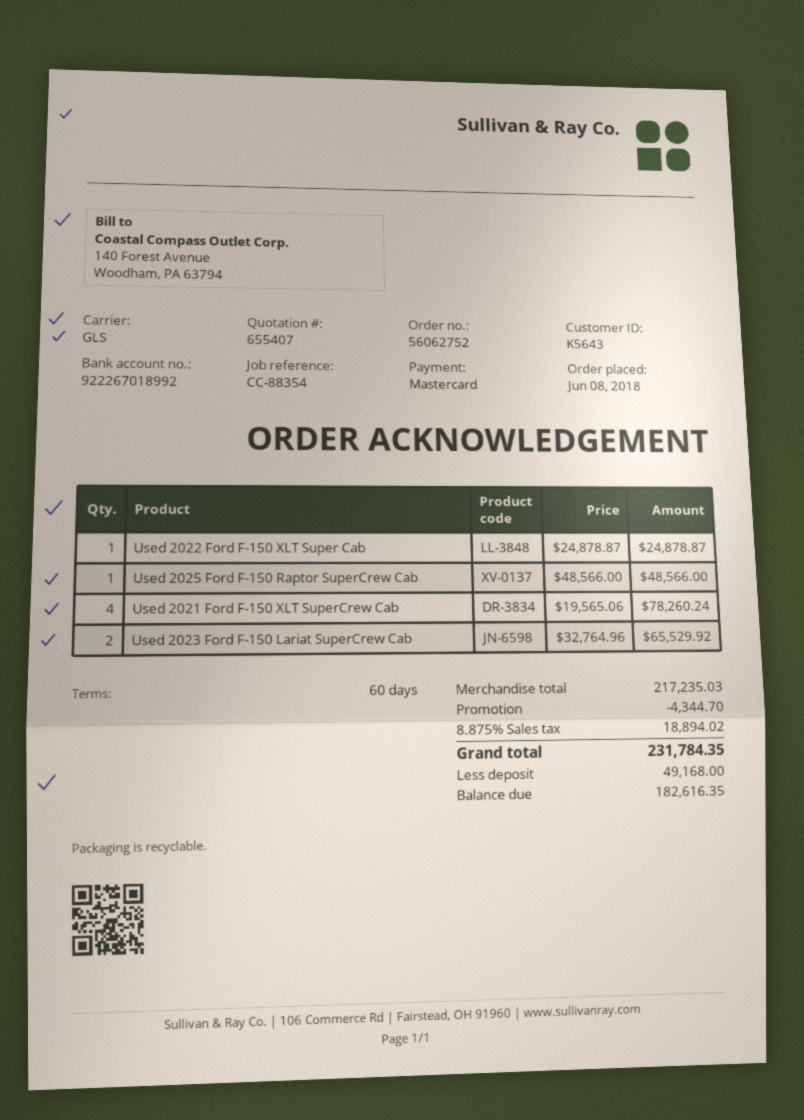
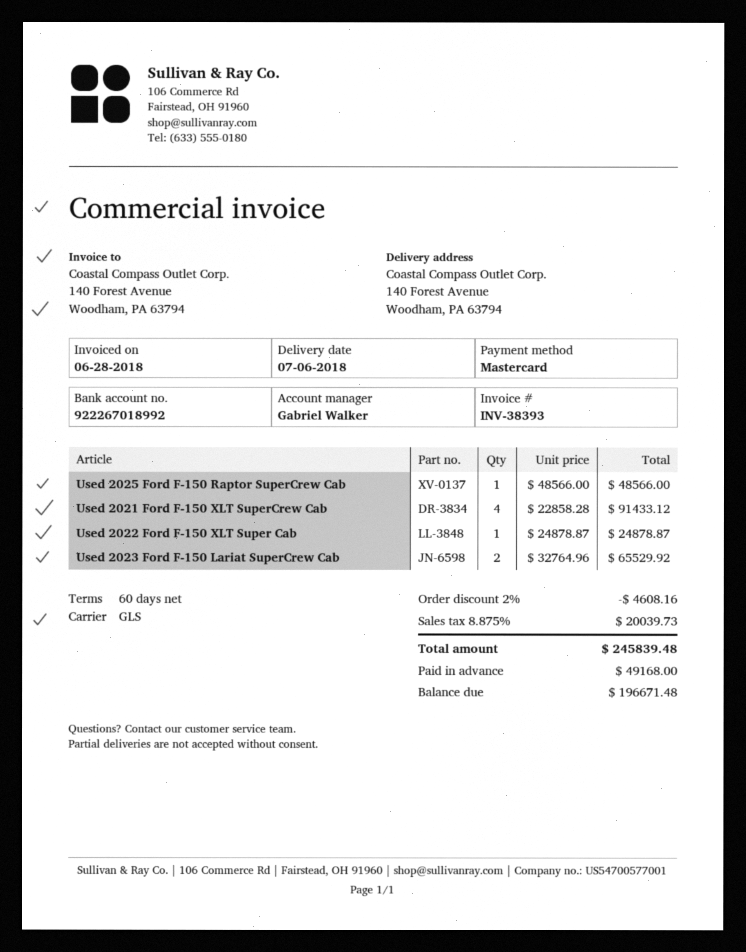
Used 2021 Ford F-150 XLT SuperCrew Cab: 4 x 19565.06 = 78260.24 -> 4 x 22858.28 = 91433.12
discount: 4344.70 -> 4608.16
tax: 8.875% = 18894.02 -> 8.875% = 20039.73
total: 231784.35 -> 245839.48
balance: 182616.35 -> 196671.48

